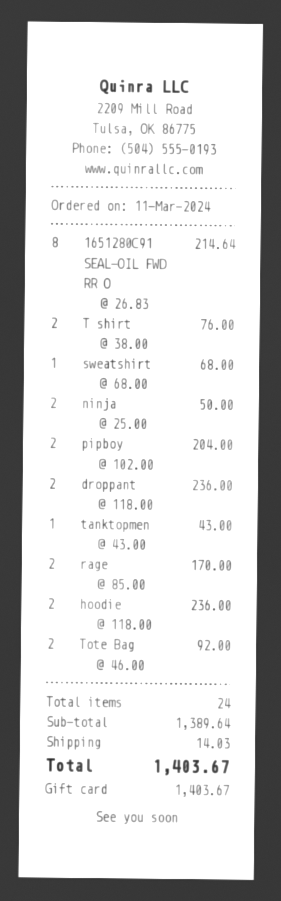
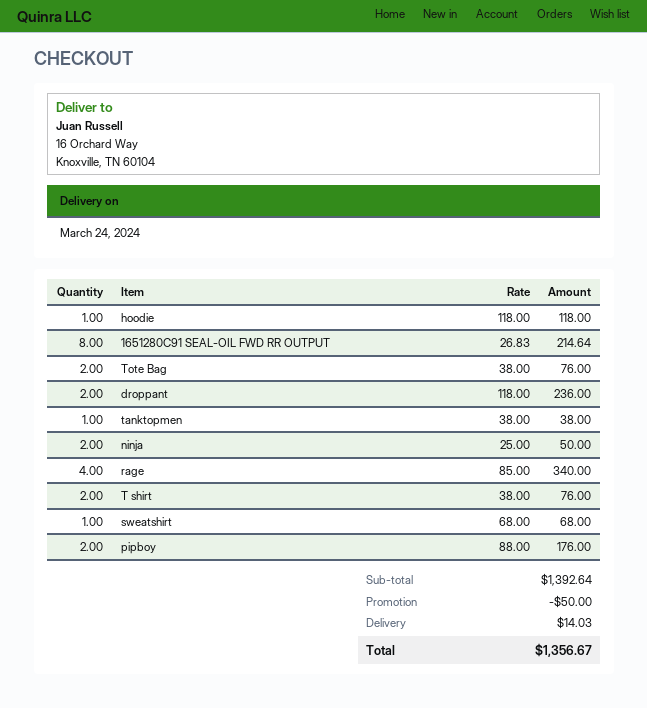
pipboy: 2 x 102.00 = 204.00 -> 2 x 88.00 = 176.00
tanktopmen: 1 x 43.00 = 43.00 -> 1 x 38.00 = 38.00
rage: 2 x 85.00 = 170.00 -> 4 x 85.00 = 340.00
hoodie: 2 x 118.00 = 236.00 -> 1 x 118.00 = 118.00
Tote Bag: 2 x 46.00 = 92.00 -> 2 x 38.00 = 76.00
subtotal: 1389.64 -> 1392.64
discount: none -> 50.00
total: 1403.67 -> 1356.67

